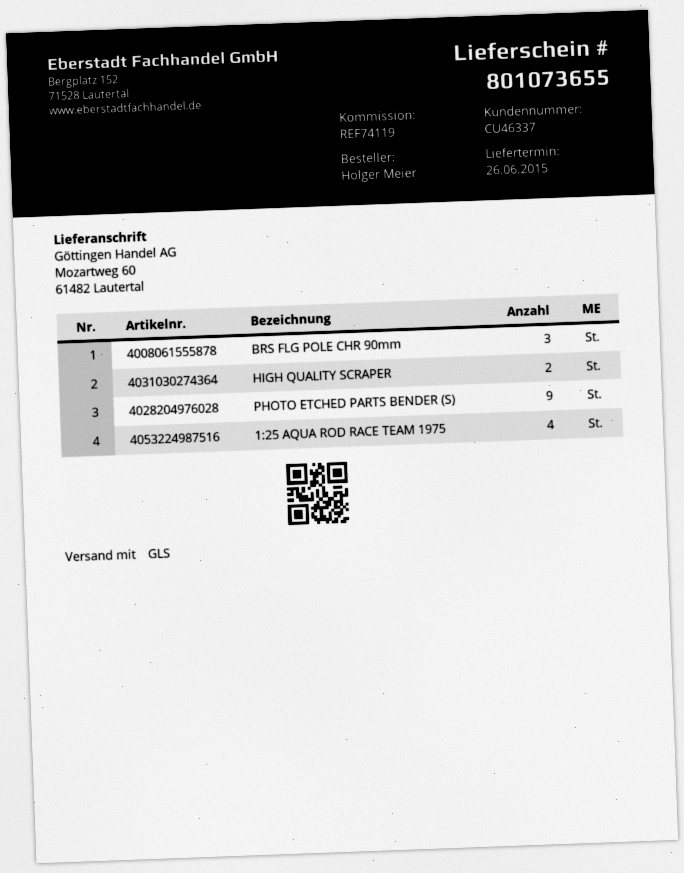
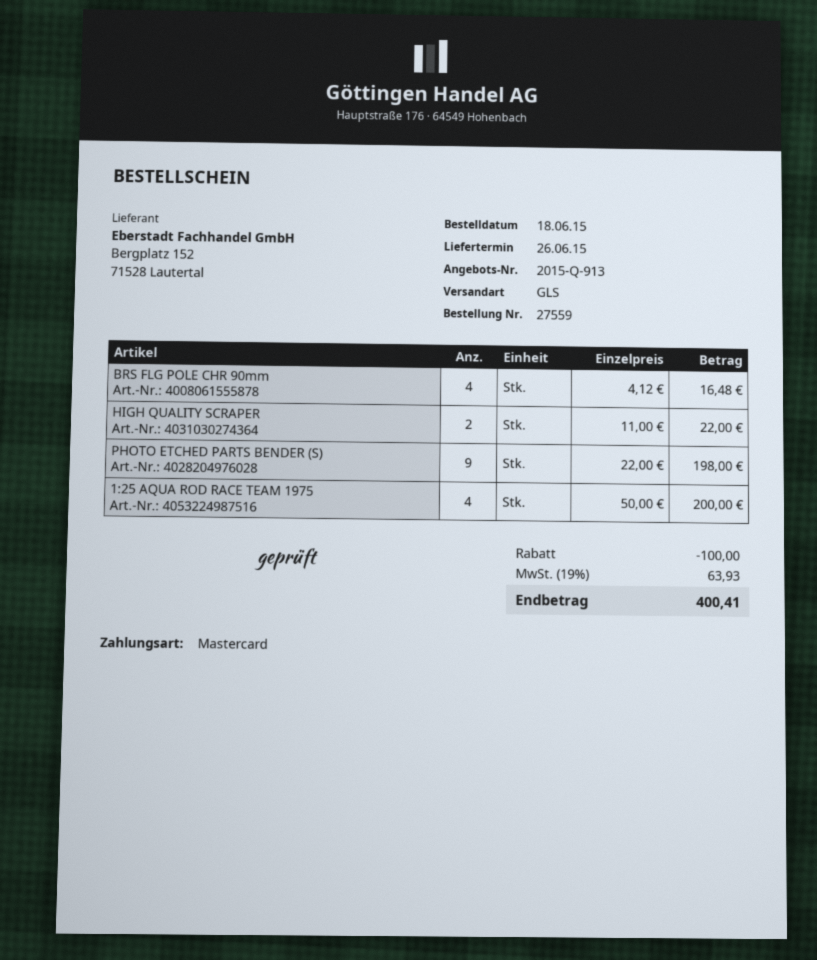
BRS FLG POLE CHR 90mm: 3 -> 4

